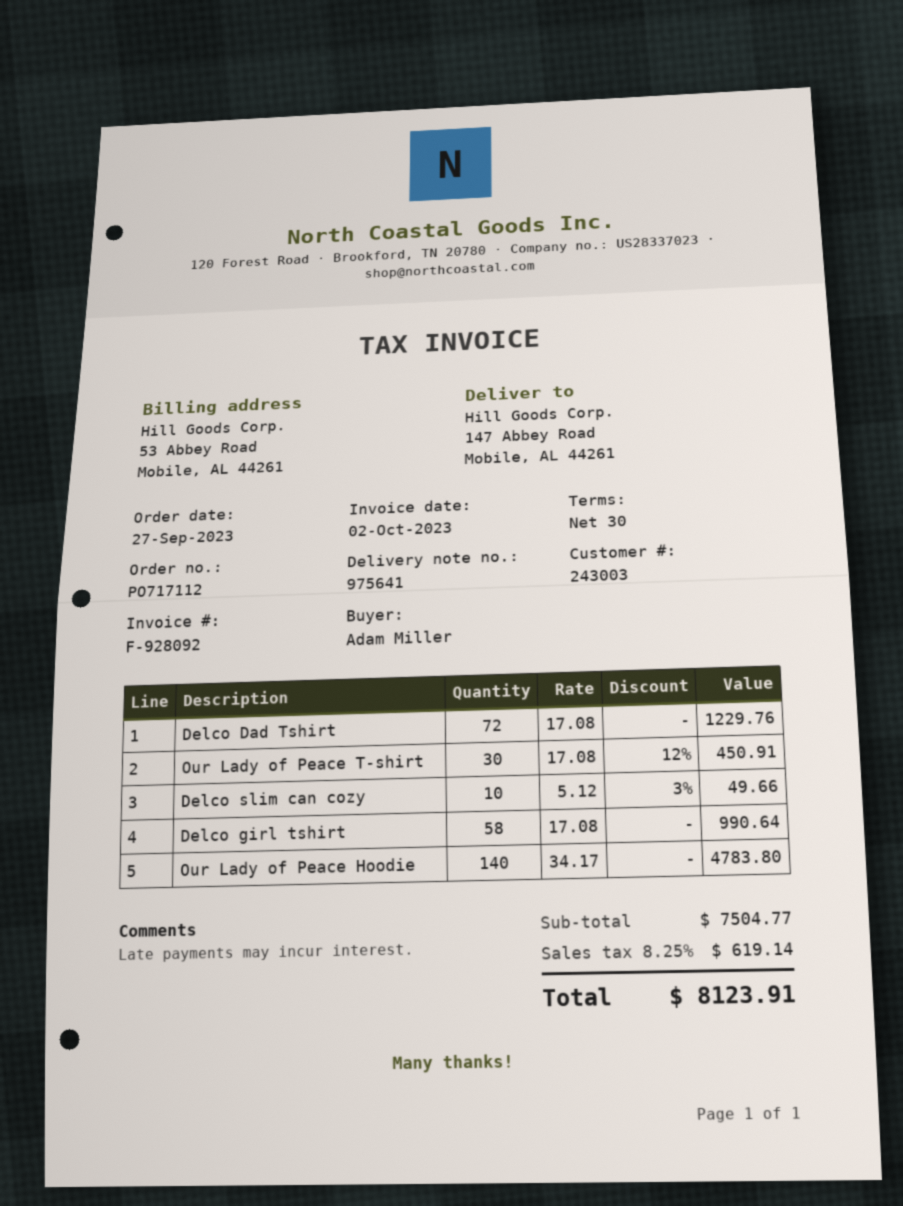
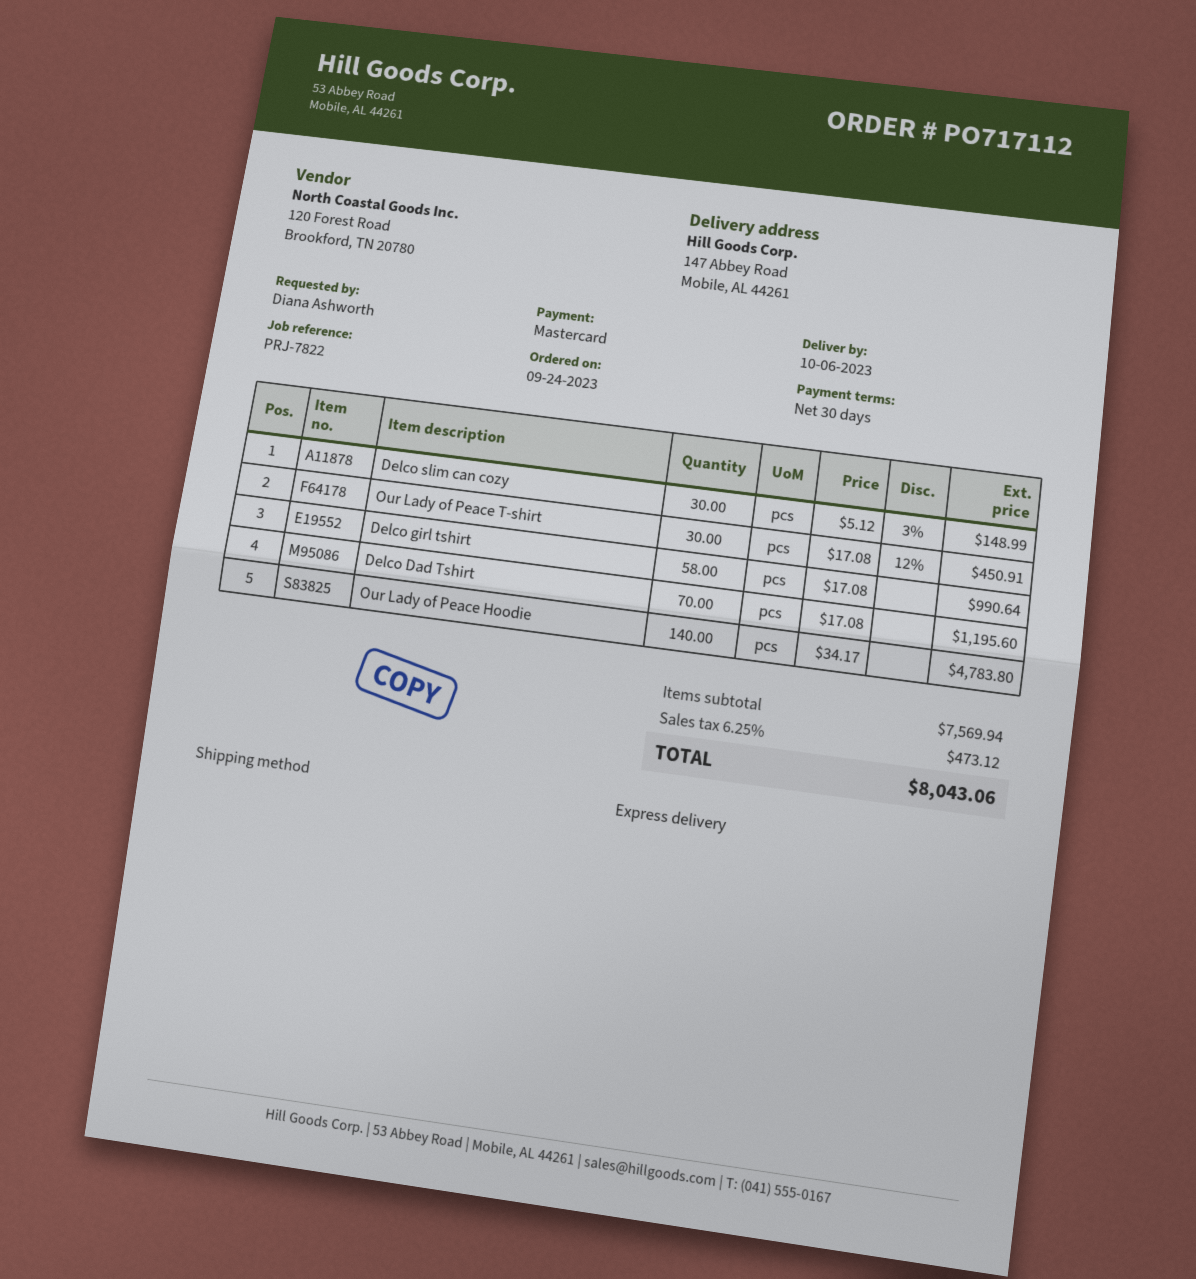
order date: 2023-09-27 -> 2023-09-24
ordered by: Adam Miller -> Diana Ashworth
Delco Dad Tshirt: 72 x 17.08 = 1229.76 -> 70 x 17.08 = 1195.60
Delco slim can cozy: 10 x 5.12 - 3% = 49.66 -> 30 x 5.12 - 3% = 148.99
subtotal: 7504.77 -> 7569.94
tax: 8.25% = 619.14 -> 6.25% = 473.12
total: 8123.91 -> 8043.06

